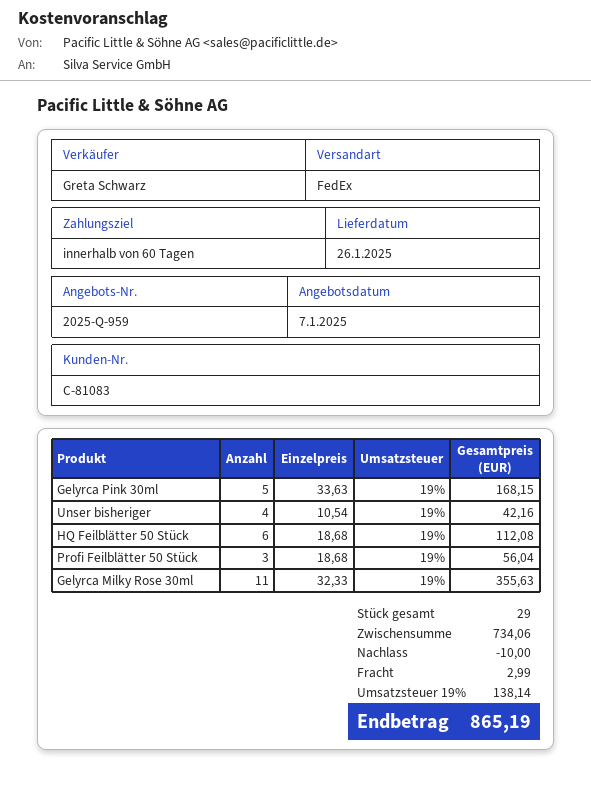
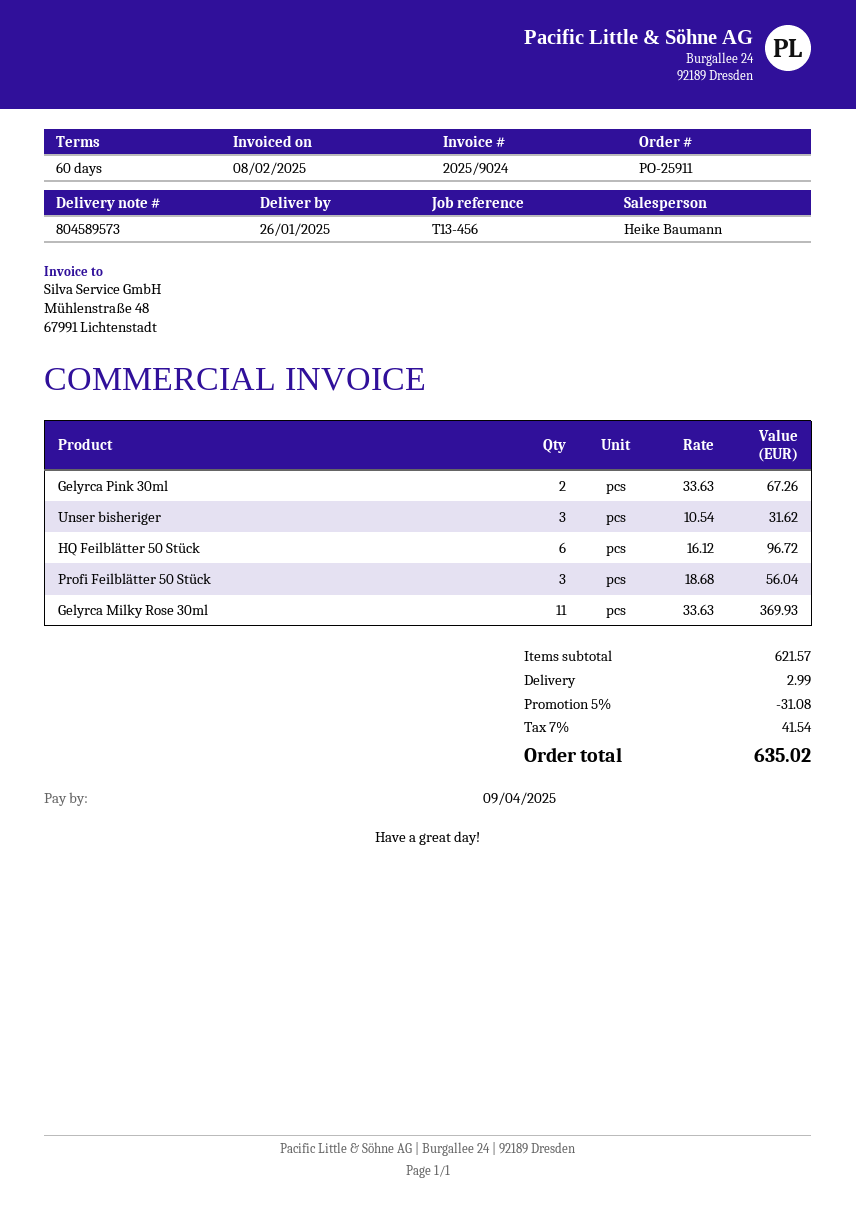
sales rep: Greta Schwarz -> Heike Baumann
Gelyrca Pink 30ml: 5 x 33.63 = 168.15 -> 2 x 33.63 = 67.26
Unser bisheriger: 4 x 10.54 = 42.16 -> 3 x 10.54 = 31.62
HQ Feilblätter 50 Stück: 6 x 18.68 = 112.08 -> 6 x 16.12 = 96.72
Gelyrca Milky Rose 30ml: 11 x 32.33 = 355.63 -> 11 x 33.63 = 369.93
subtotal: 734.06 -> 621.57
discount: 10.00 -> 31.08
tax: 19% = 138.14 -> 7% = 41.54
total: 865.19 -> 635.02

